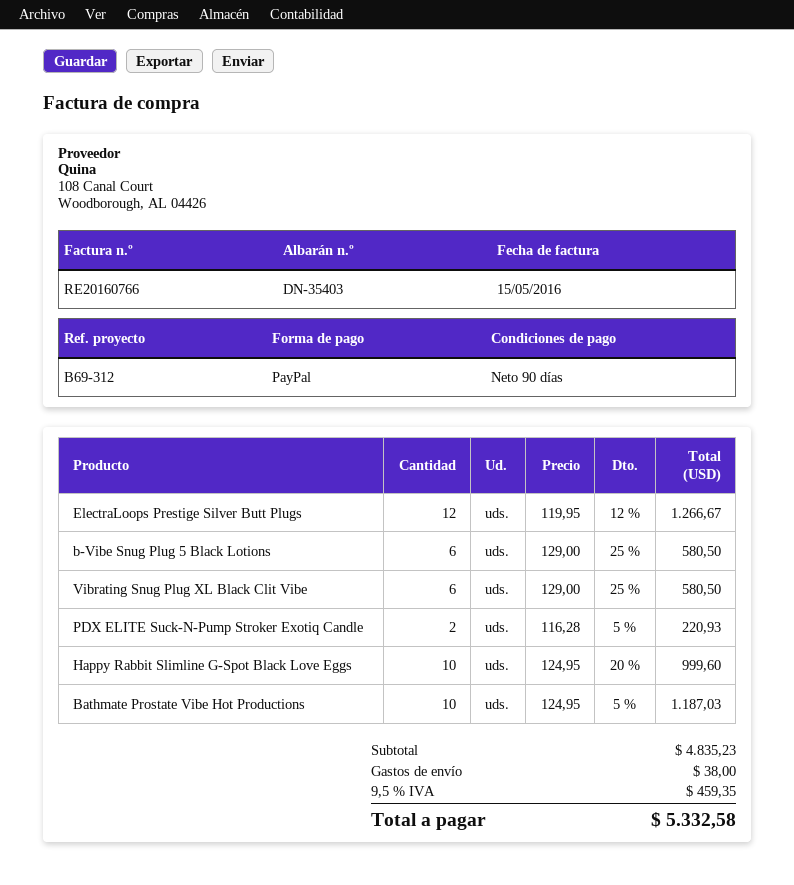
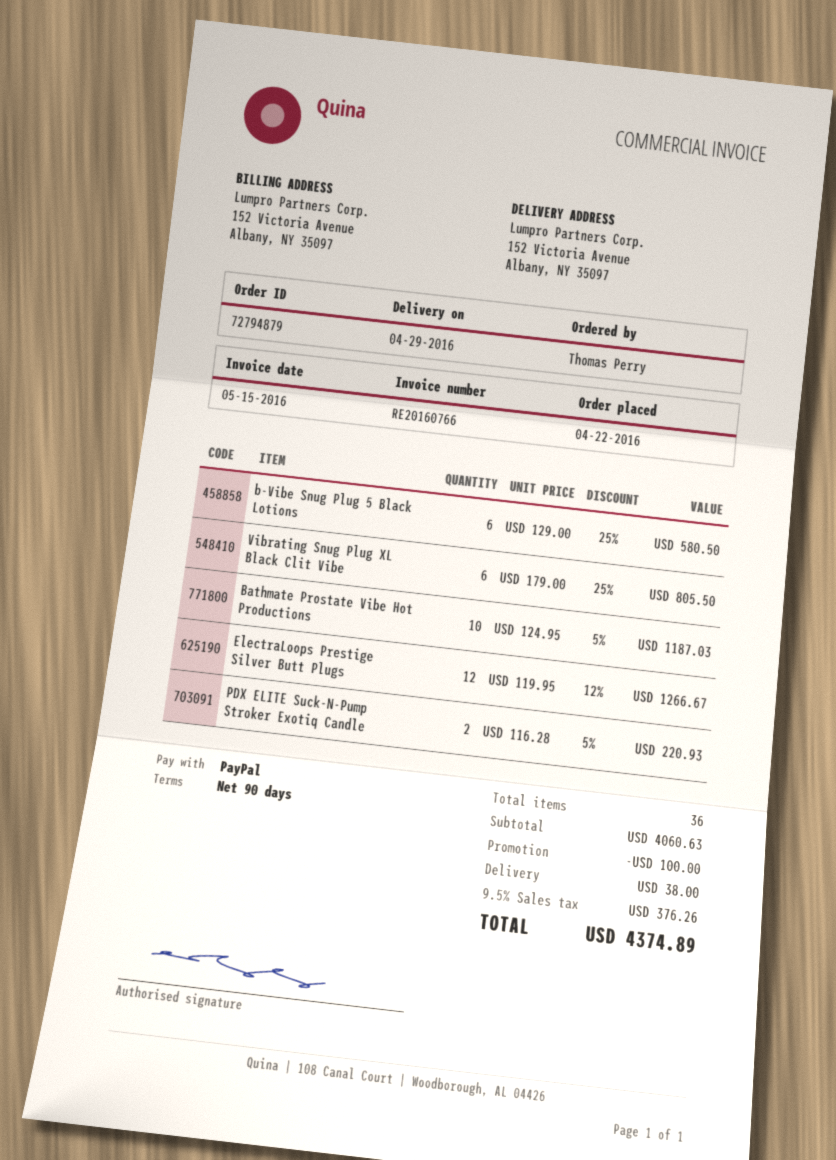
Vibrating Snug Plug XL Black Clit Vibe: 6 x 129.00 - 25% = 580.50 -> 6 x 179.00 - 25% = 805.50
Happy Rabbit Slimline G-Spot Black Love Eggs: 10 x 124.95 - 20% = 999.60 -> none
subtotal: 4835.23 -> 4060.63
discount: none -> 100.00
tax: 9.5% = 459.35 -> 9.5% = 376.26
total: 5332.58 -> 4374.89

